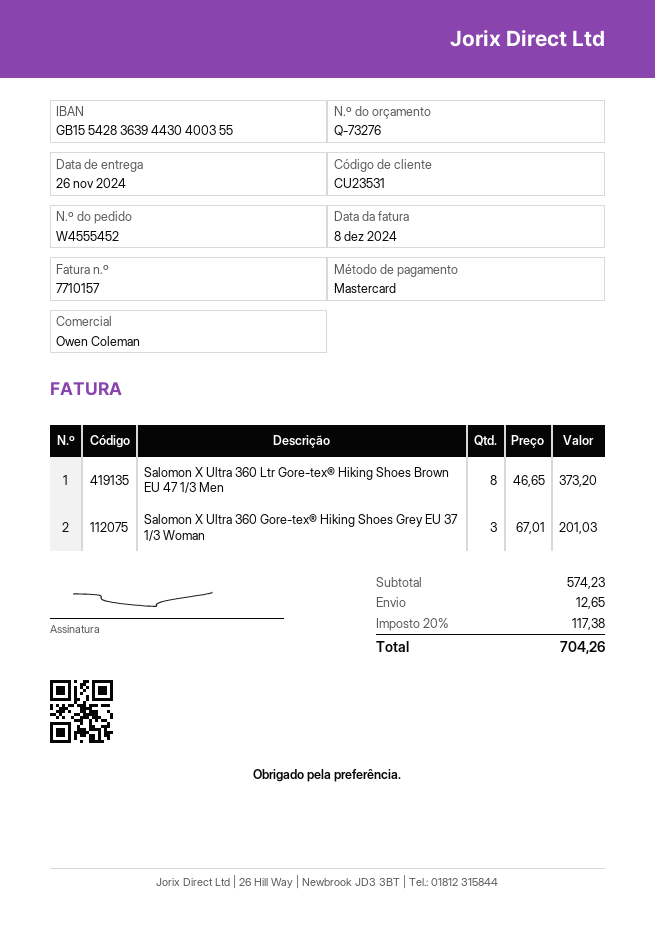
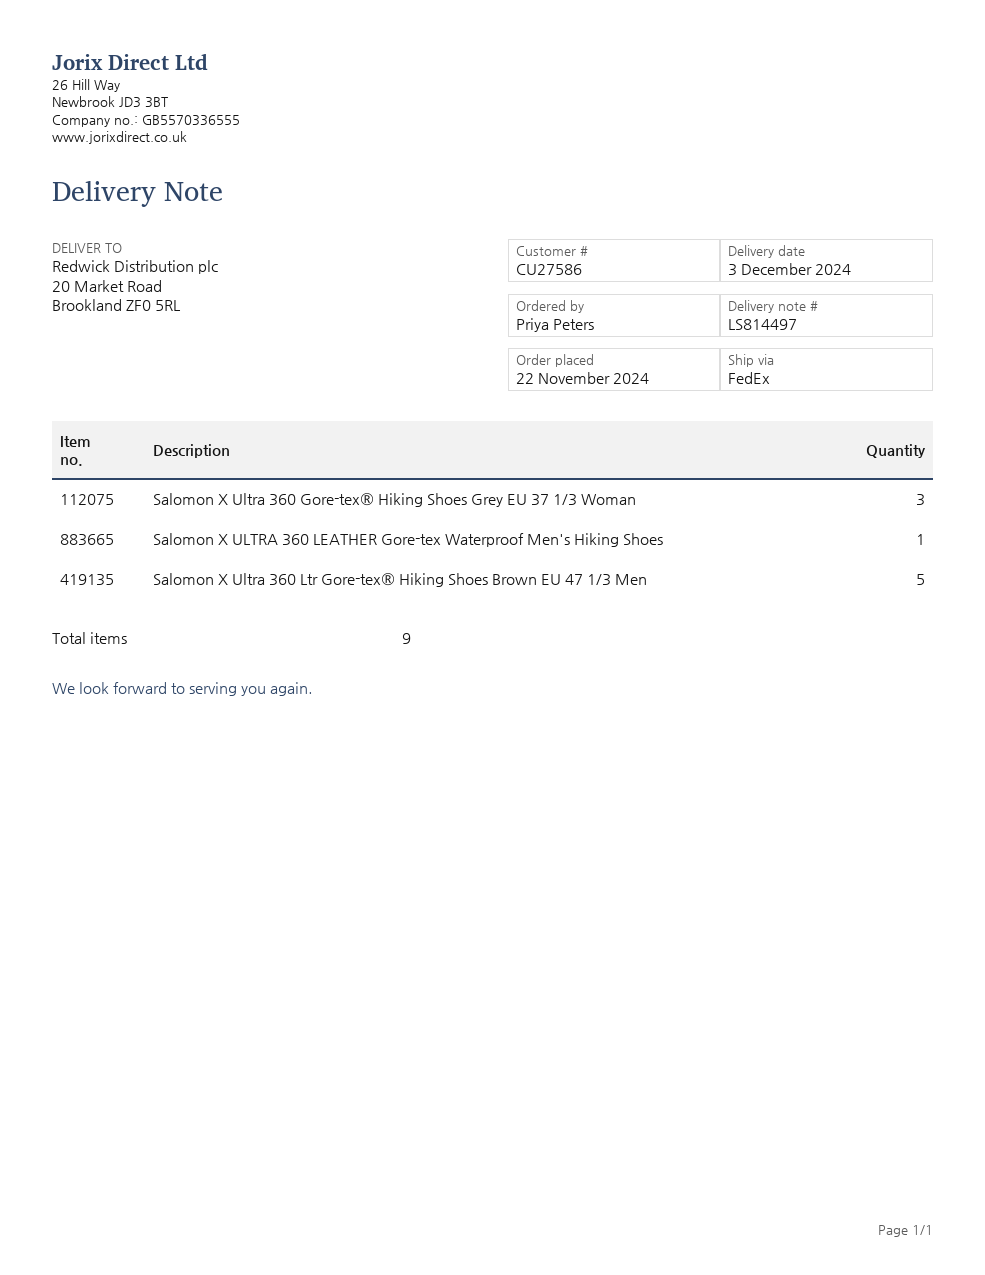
delivery date: 2024-11-26 -> 2024-12-03
customer number: CU23531 -> CU27586
Salomon X Ultra 360 Ltr Gore-tex® Hiking Shoes Brown EU 47 1/3 Men: 8 -> 5
Salomon X ULTRA 360 LEATHER Gore-tex Waterproof Men's Hiking Shoes: none -> 1

